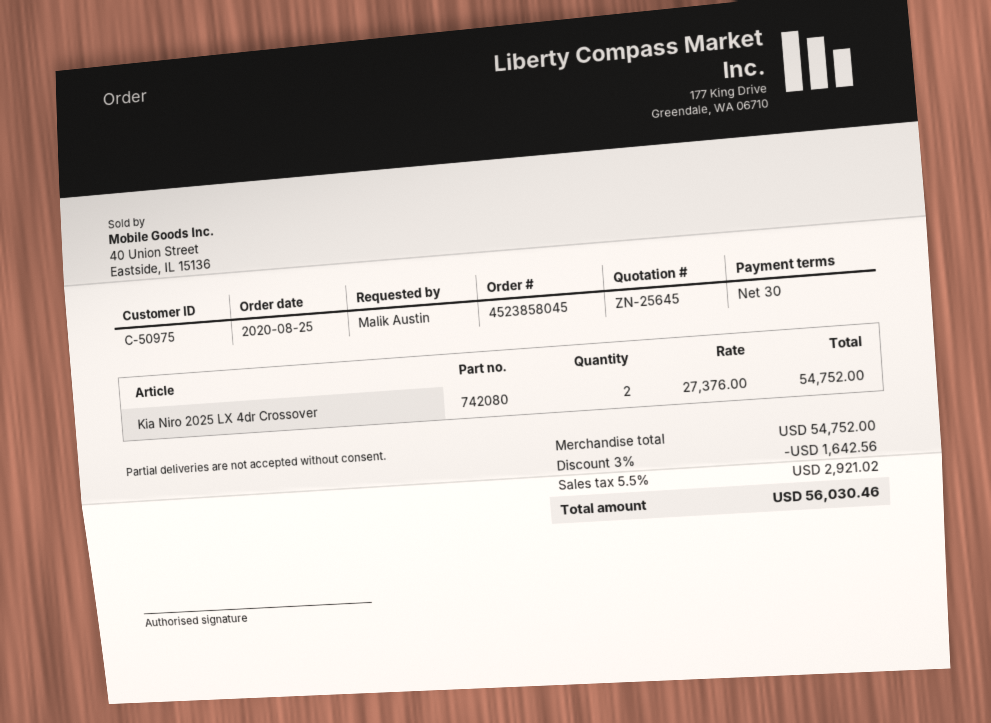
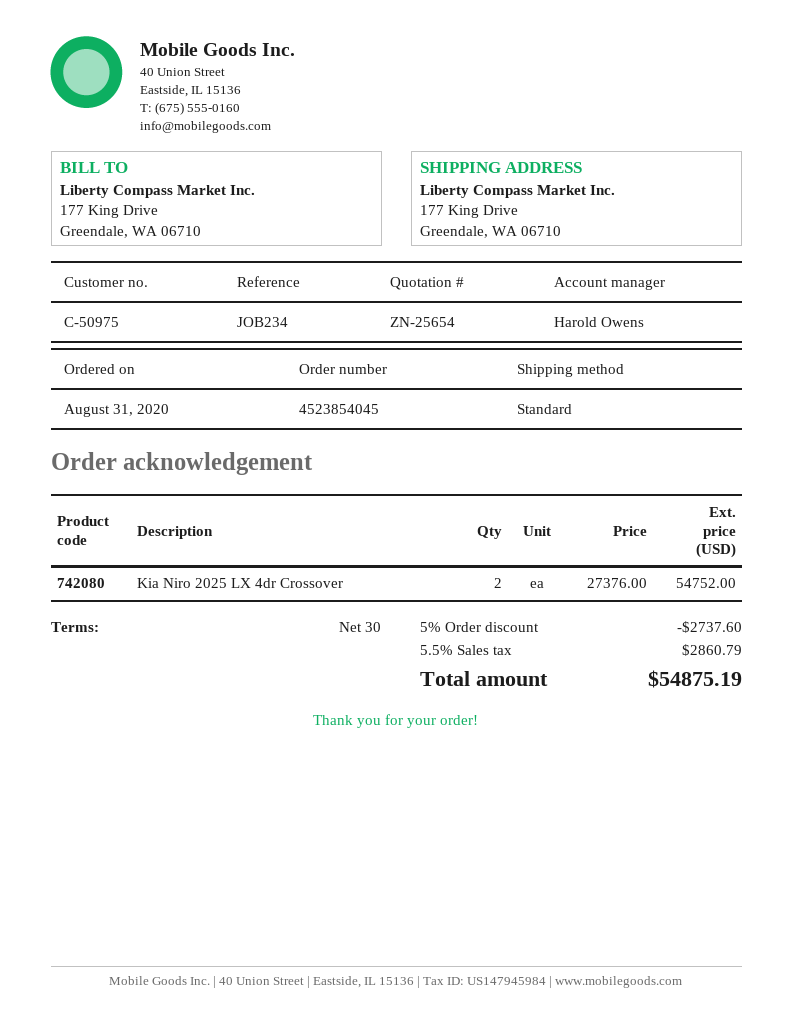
quote number: ZN-25645 -> ZN-25654
order number: 4523858045 -> 4523854045
order date: 2020-08-25 -> 2020-08-31
discount: 3% = 1642.56 -> 5% = 2737.60
tax: 5.5% = 2921.02 -> 5.5% = 2860.79
total: 56030.46 -> 54875.19

